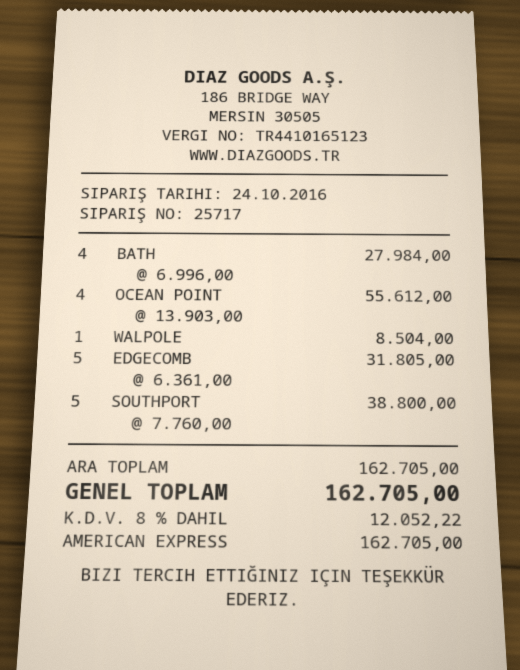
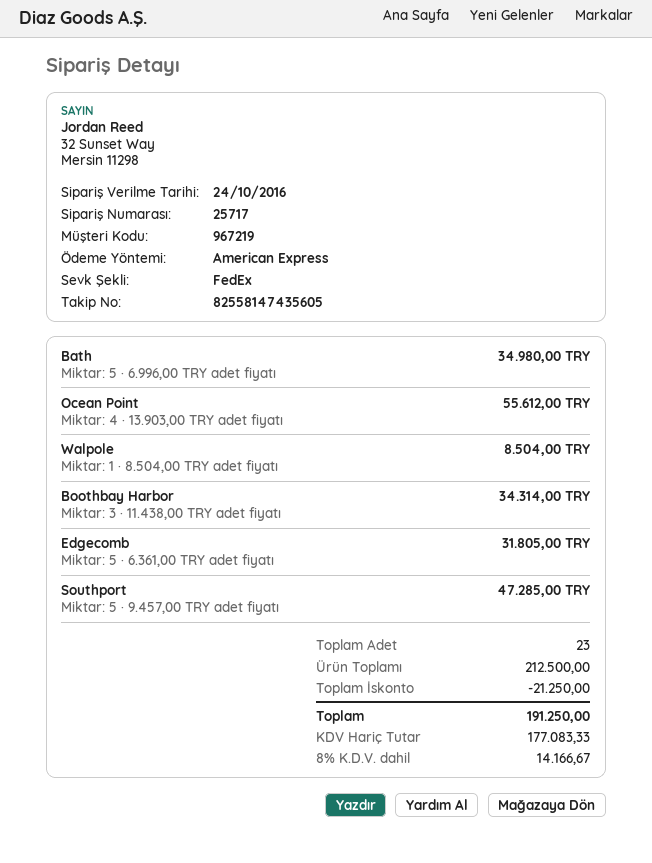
BATH: 4 x 6996.00 = 27984.00 -> 5 x 6996.00 = 34980.00
SOUTHPORT: 5 x 7760.00 = 38800.00 -> 5 x 9457.00 = 47285.00
Boothbay Harbor: none -> 3 x 11438.00 = 34314.00
subtotal: 162705.00 -> 212500.00
discount: none -> 21250.00
tax: 8% = 12052.22 -> 8% = 14166.67
total: 162705.00 -> 191250.00

